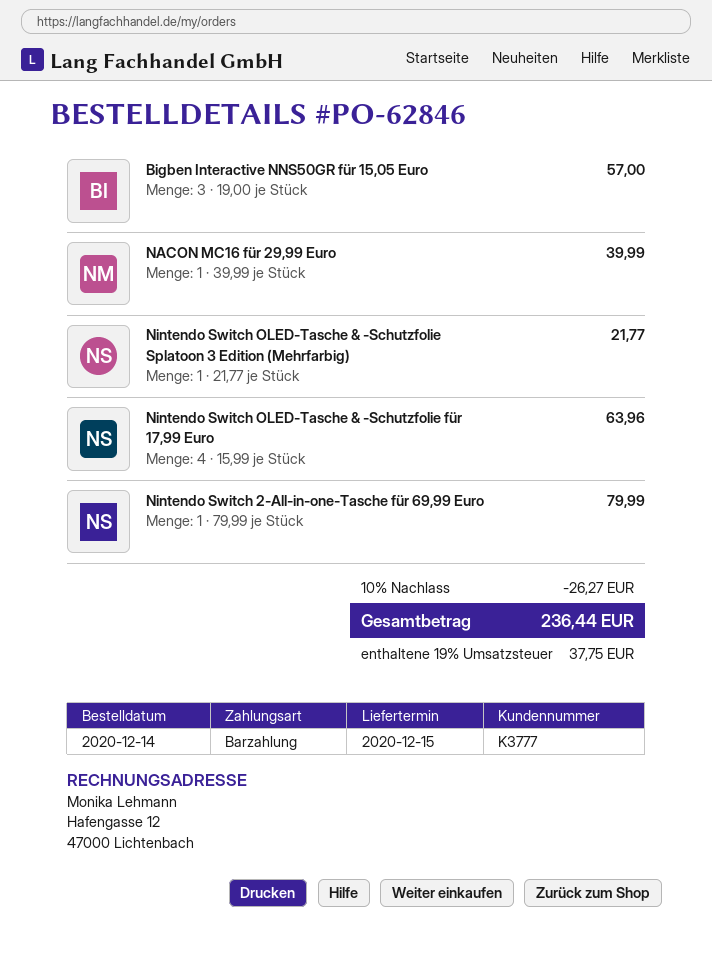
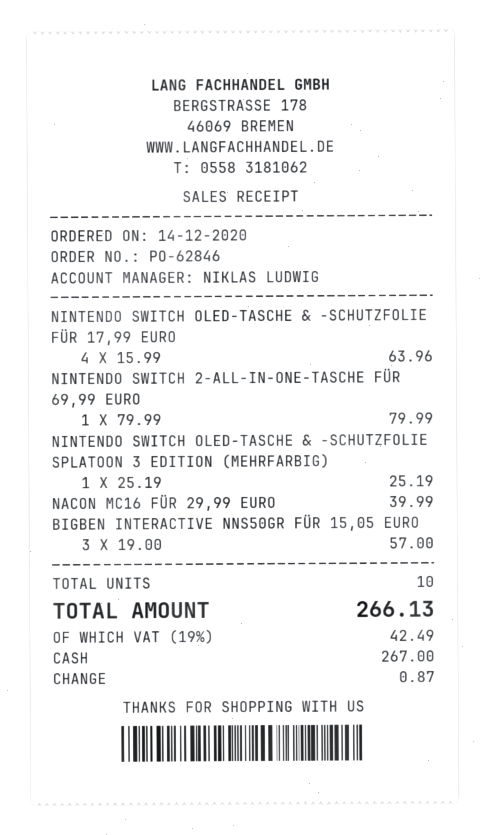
Nintendo Switch OLED-Tasche & -Schutzfolie Splatoon 3 Edition (Mehrfarbig): 1 x 21.77 = 21.77 -> 1 x 25.19 = 25.19
discount: 10% = 26.27 -> none
tax: 19% = 37.75 -> 19% = 42.49
total: 236.44 -> 266.13

